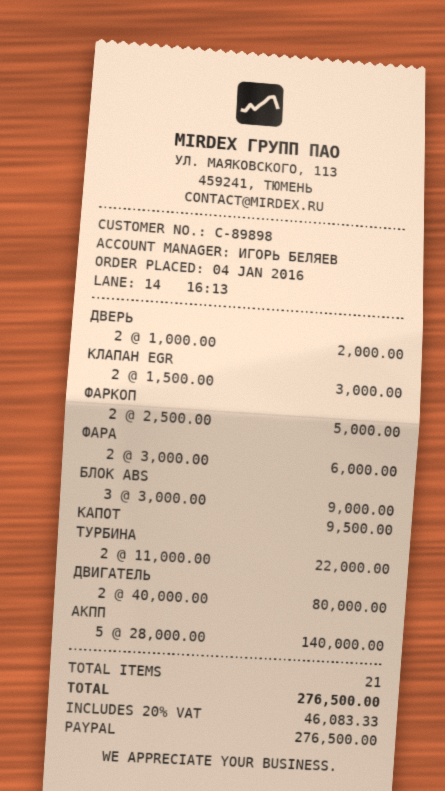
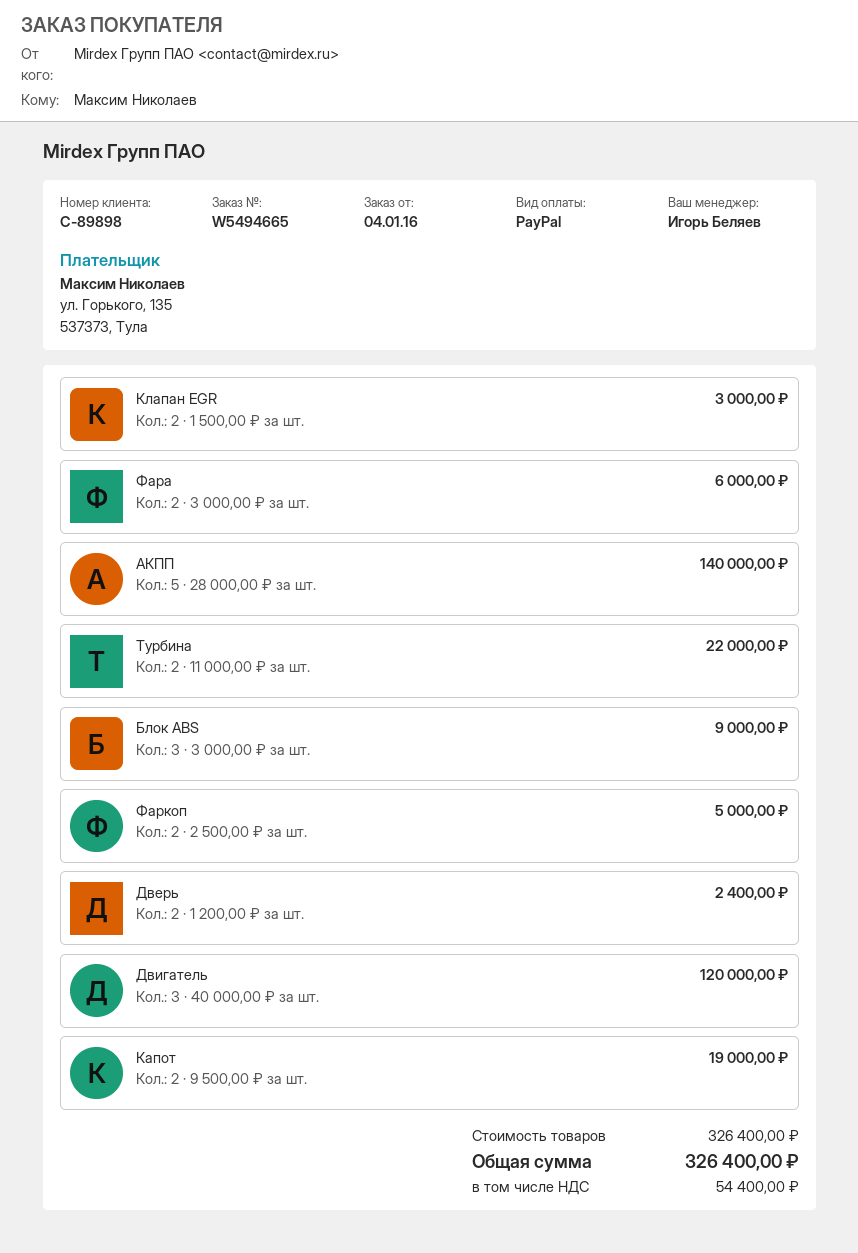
ДВЕРЬ: 2 x 1000.00 = 2000.00 -> 2 x 1200.00 = 2400.00
КАПОТ: 1 x 9500.00 = 9500.00 -> 2 x 9500.00 = 19000.00
ДВИГАТЕЛЬ: 2 x 40000.00 = 80000.00 -> 3 x 40000.00 = 120000.00
tax: 46083.33 -> 54400.00
total: 276500.00 -> 326400.00

